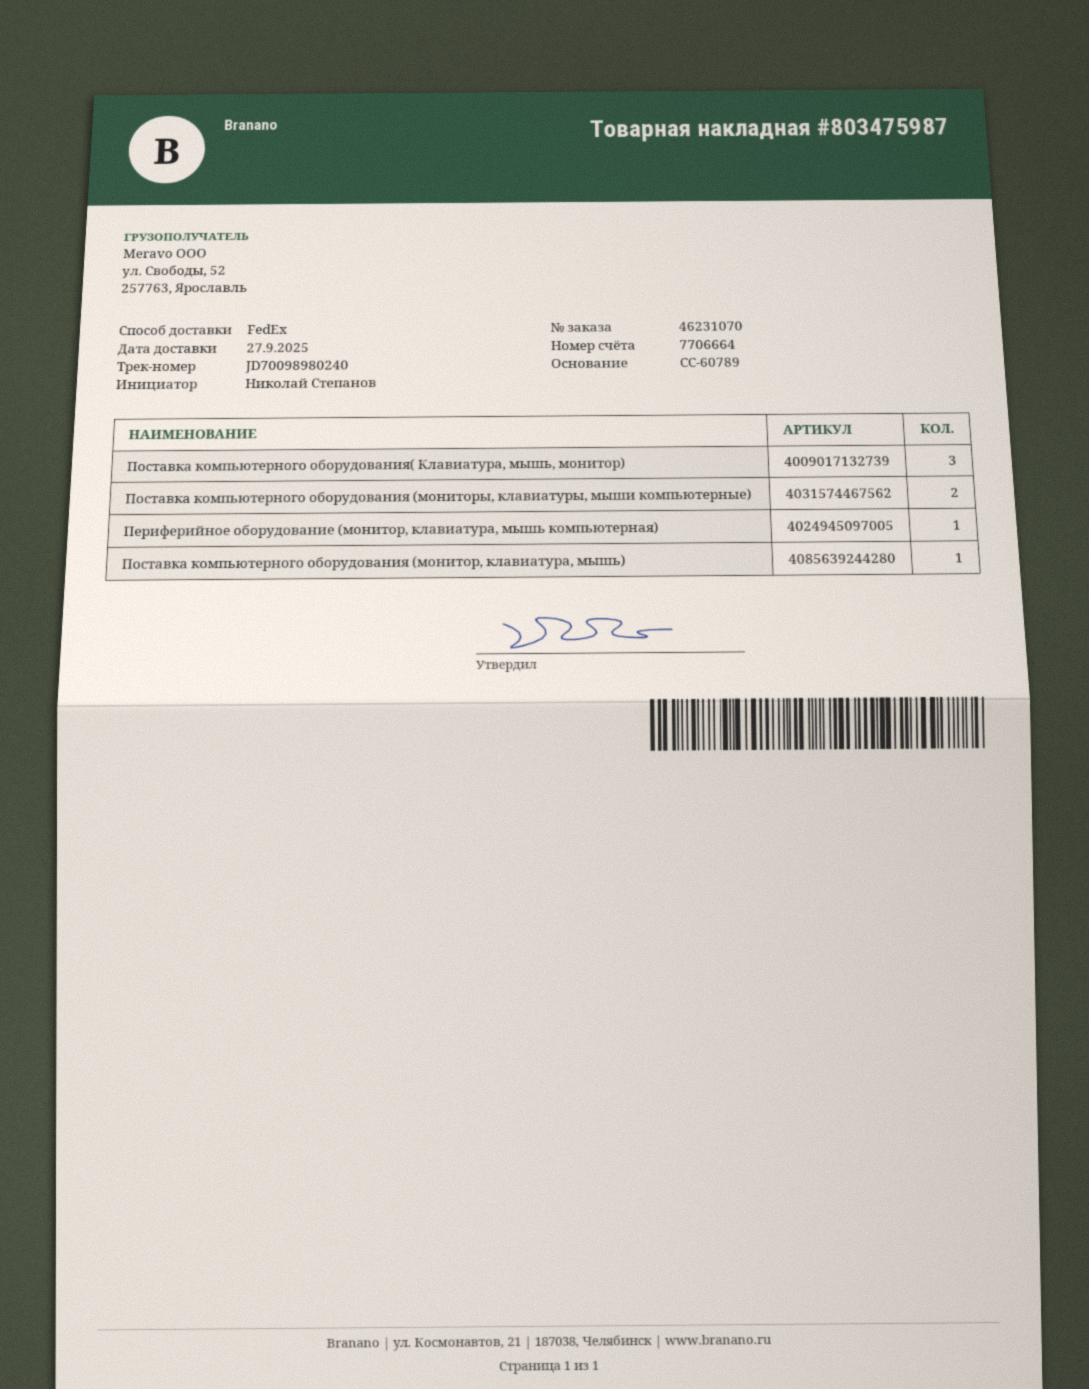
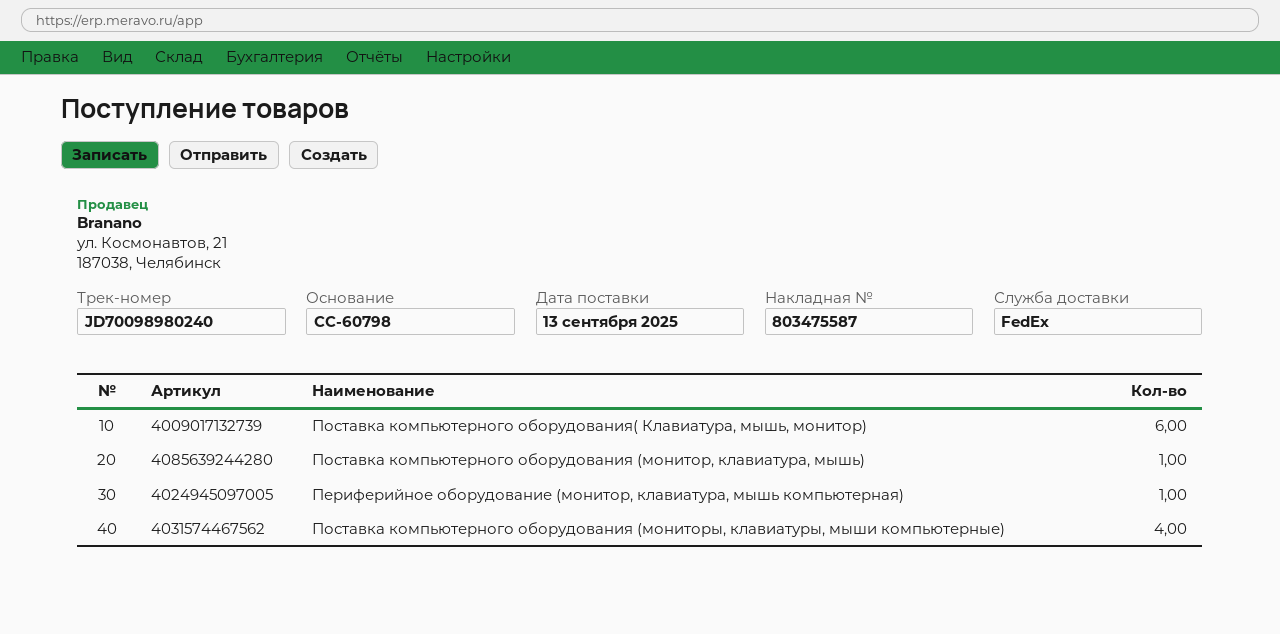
delivery note number: 803475987 -> 803475587
delivery date: 2025-09-27 -> 2025-09-13
reference: CC-60789 -> CC-60798
Поставка компьютерного оборудования( Клавиатура, мышь, монитор): 3 -> 6
Поставка компьютерного оборудования (мониторы, клавиатуры, мыши компьютерные): 2 -> 4

